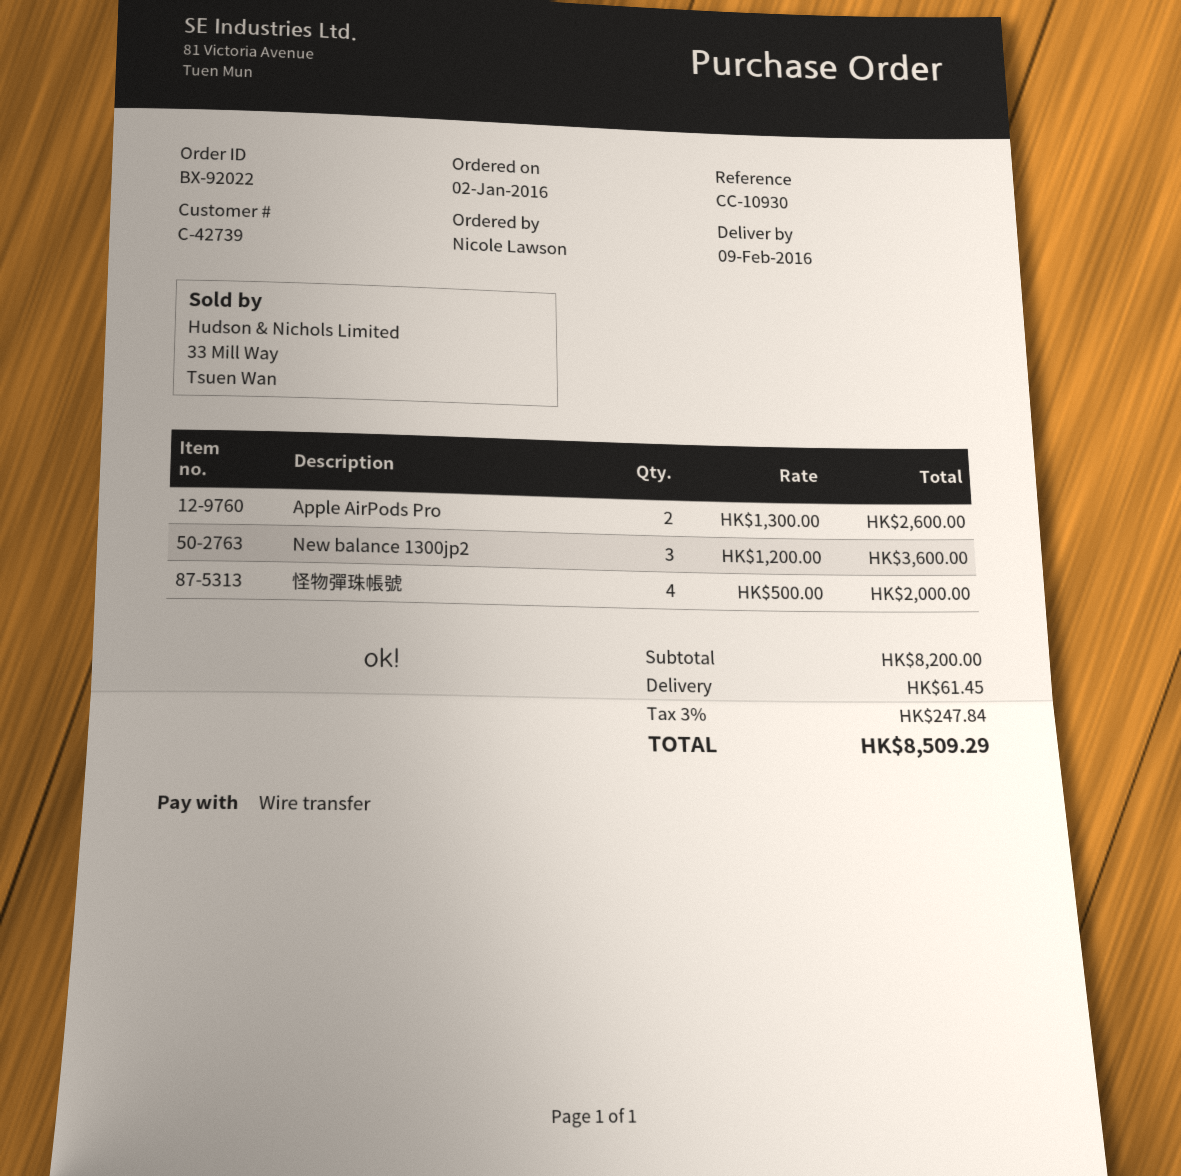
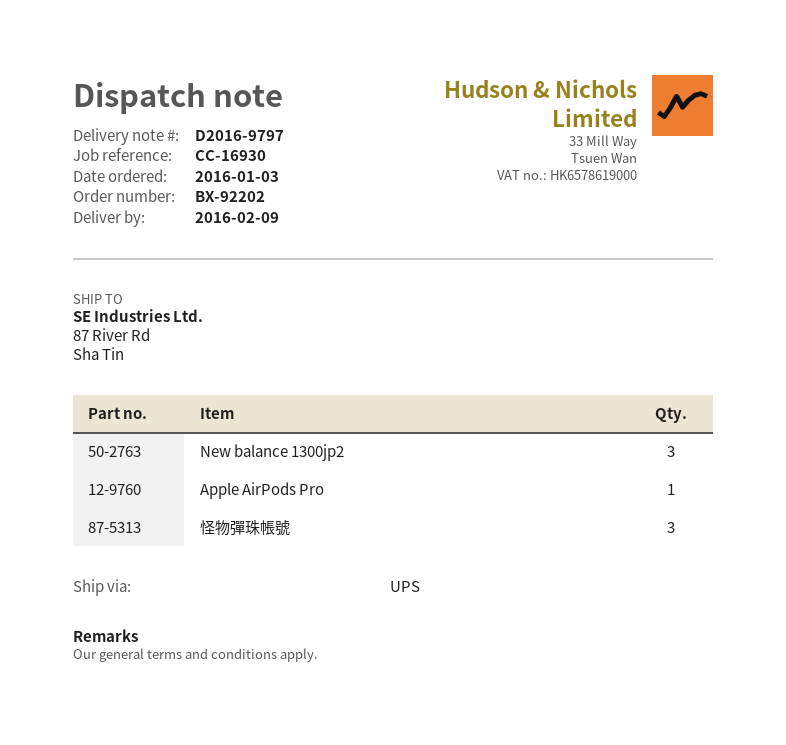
order number: BX-92022 -> BX-92202
order date: 2016-01-02 -> 2016-01-03
reference: CC-10930 -> CC-16930
Apple AirPods Pro: 2 -> 1
怪物彈珠帳號: 4 -> 3

